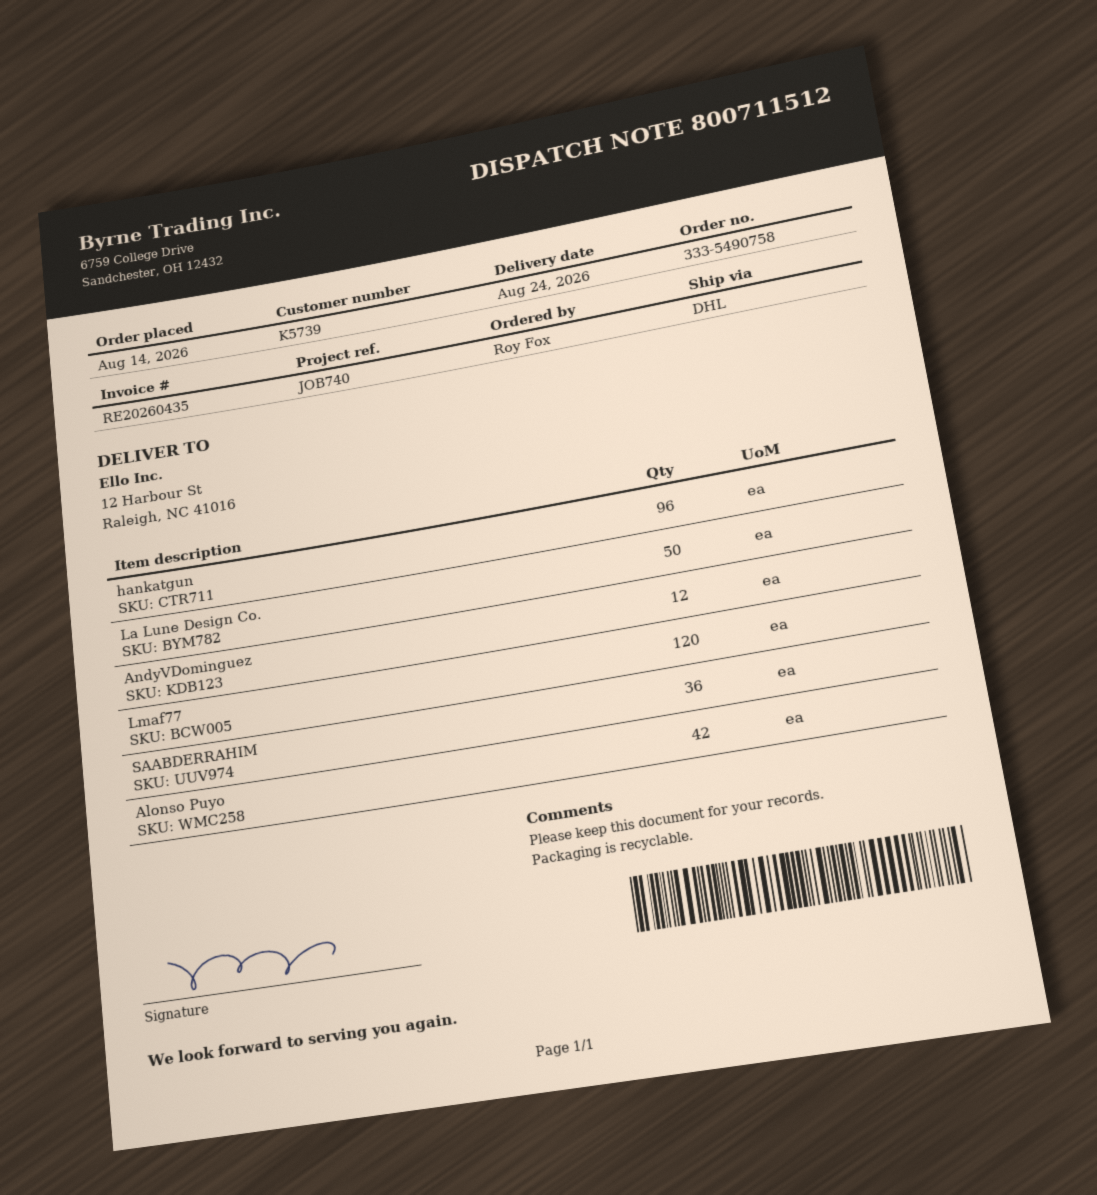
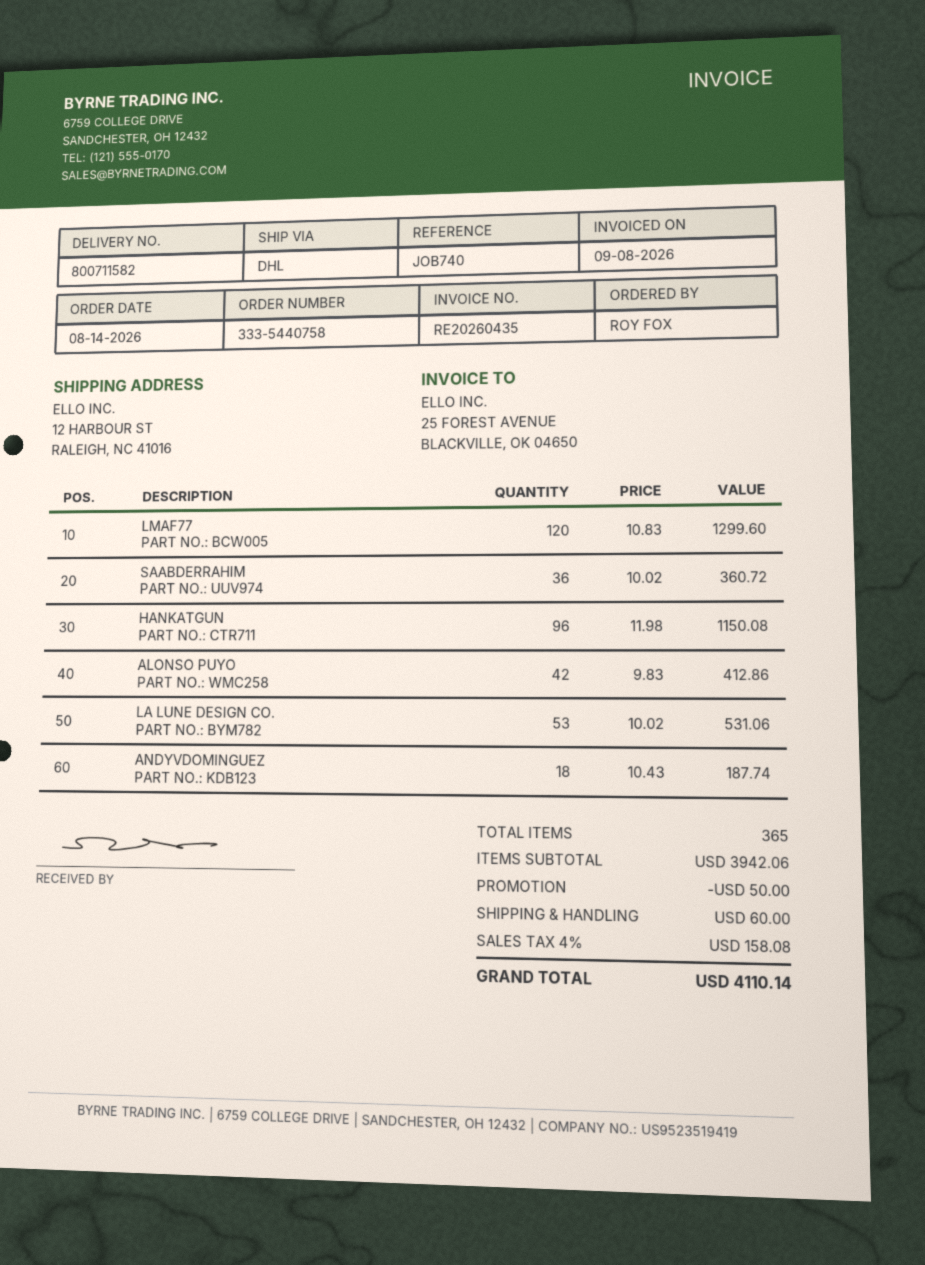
order number: 333-5490758 -> 333-5440758
delivery note number: 800711512 -> 800711582
La Lune Design Co.: 50 -> 53
AndyVDominguez: 12 -> 18

